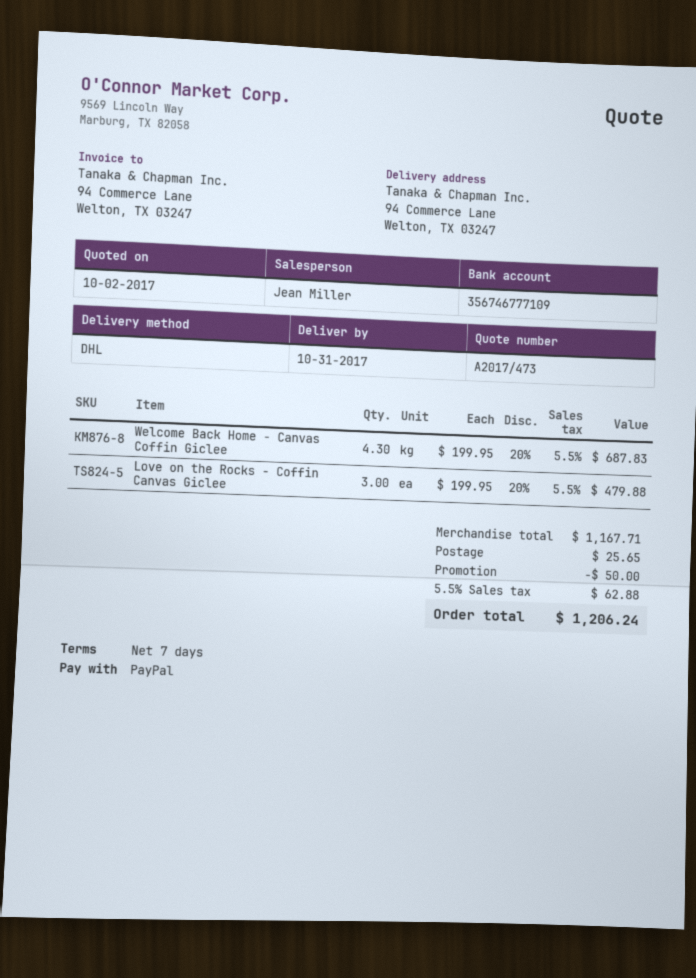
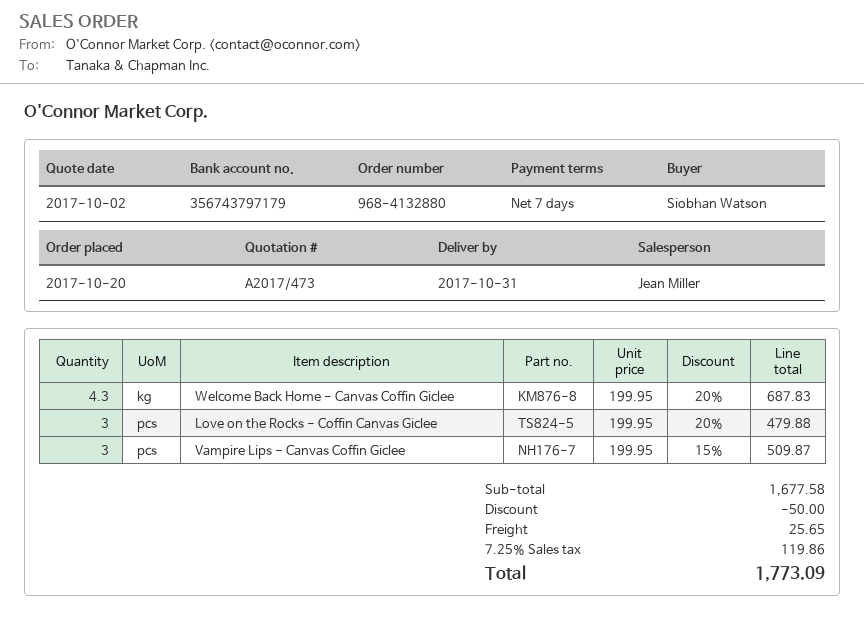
bank account: 356746777109 -> 356743797179
Vampire Lips - Canvas Coffin Giclee: none -> 3 x 199.95 - 15% = 509.87
subtotal: 1167.71 -> 1677.58
tax: 5.5% = 62.88 -> 7.25% = 119.86
total: 1206.24 -> 1773.09

